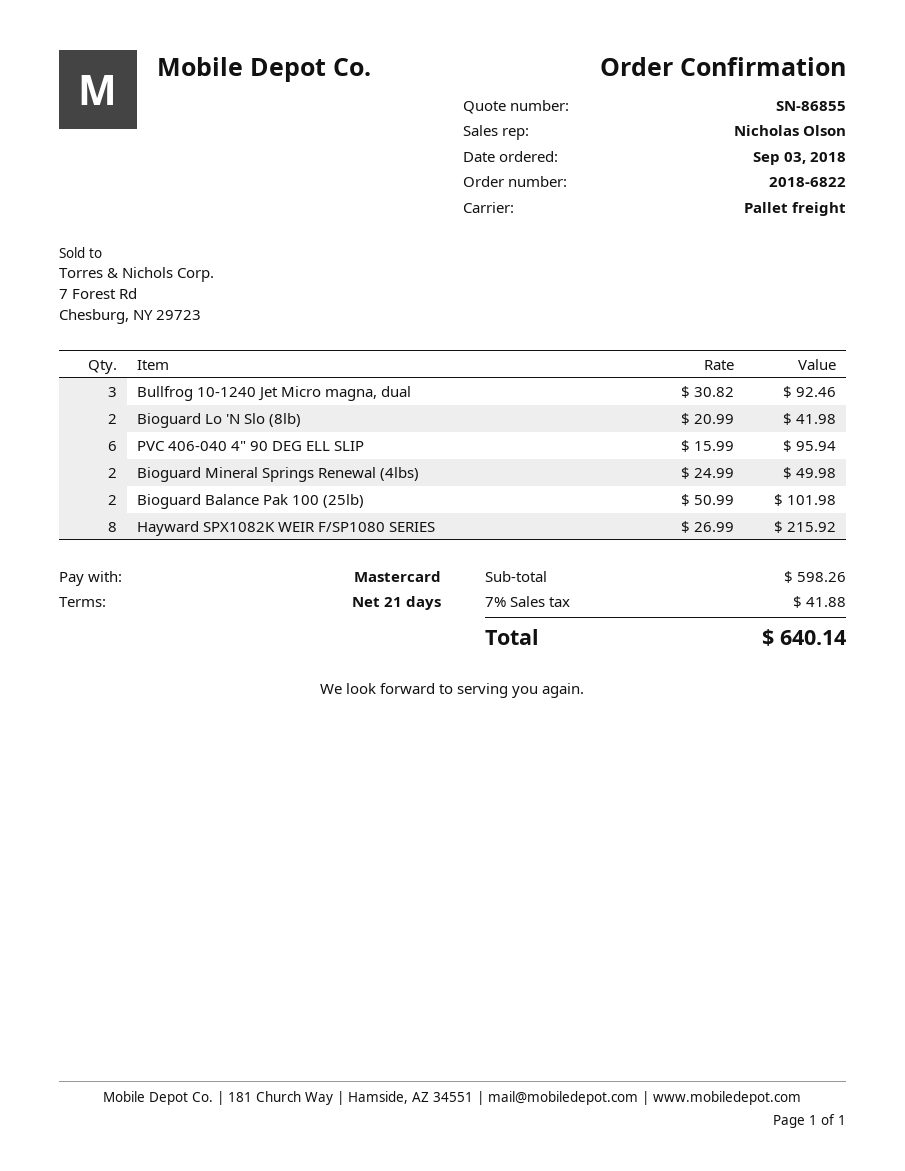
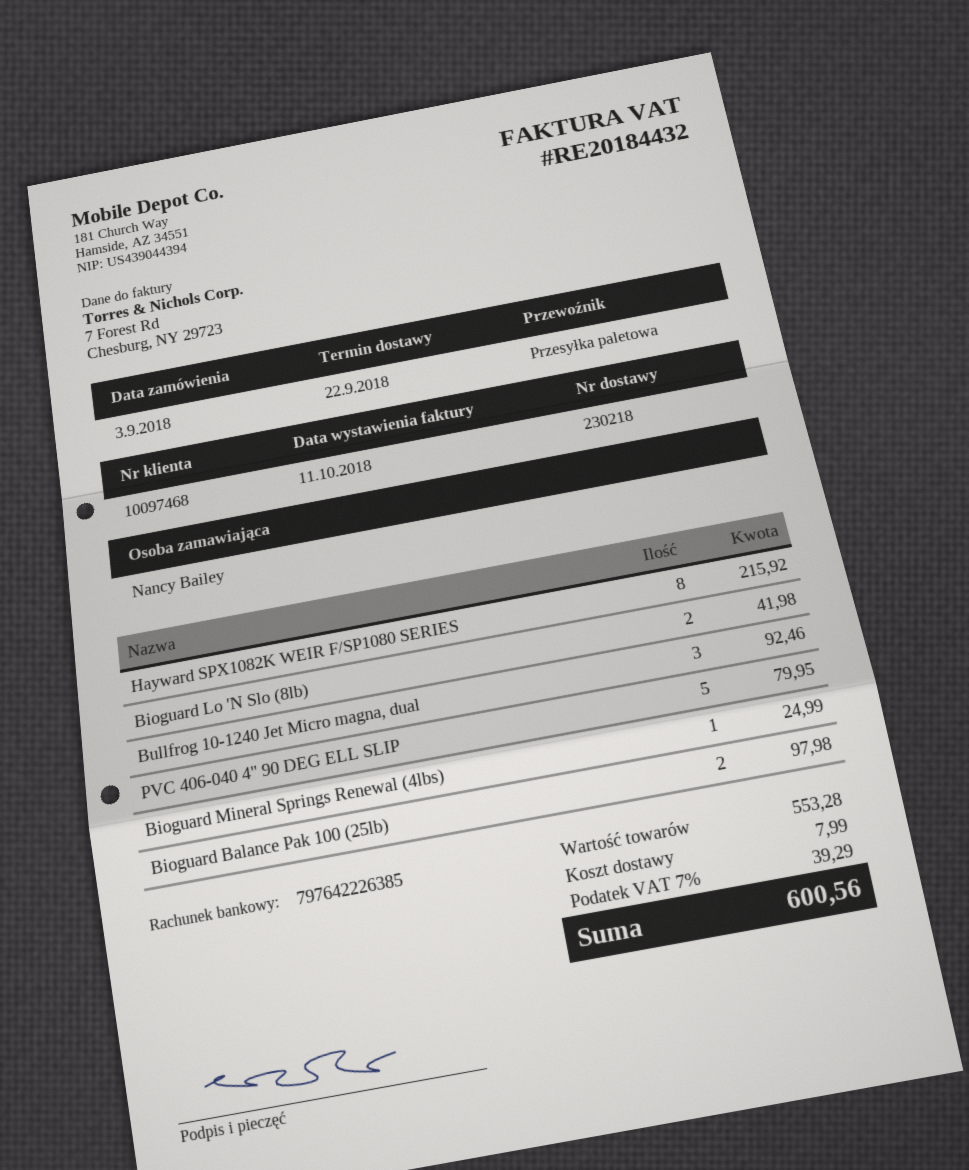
PVC 406-040 4" 90 DEG ELL SLIP: 6 for 95.94 -> 5 for 79.95
Bioguard Mineral Springs Renewal (4lbs): 2 for 49.98 -> 1 for 24.99
Bioguard Balance Pak 100 (25lb): 2 for 101.98 -> 2 for 97.98
subtotal: 598.26 -> 553.28
shipping: none -> 7.99
tax: 7% = 41.88 -> 7% = 39.29
total: 640.14 -> 600.56

